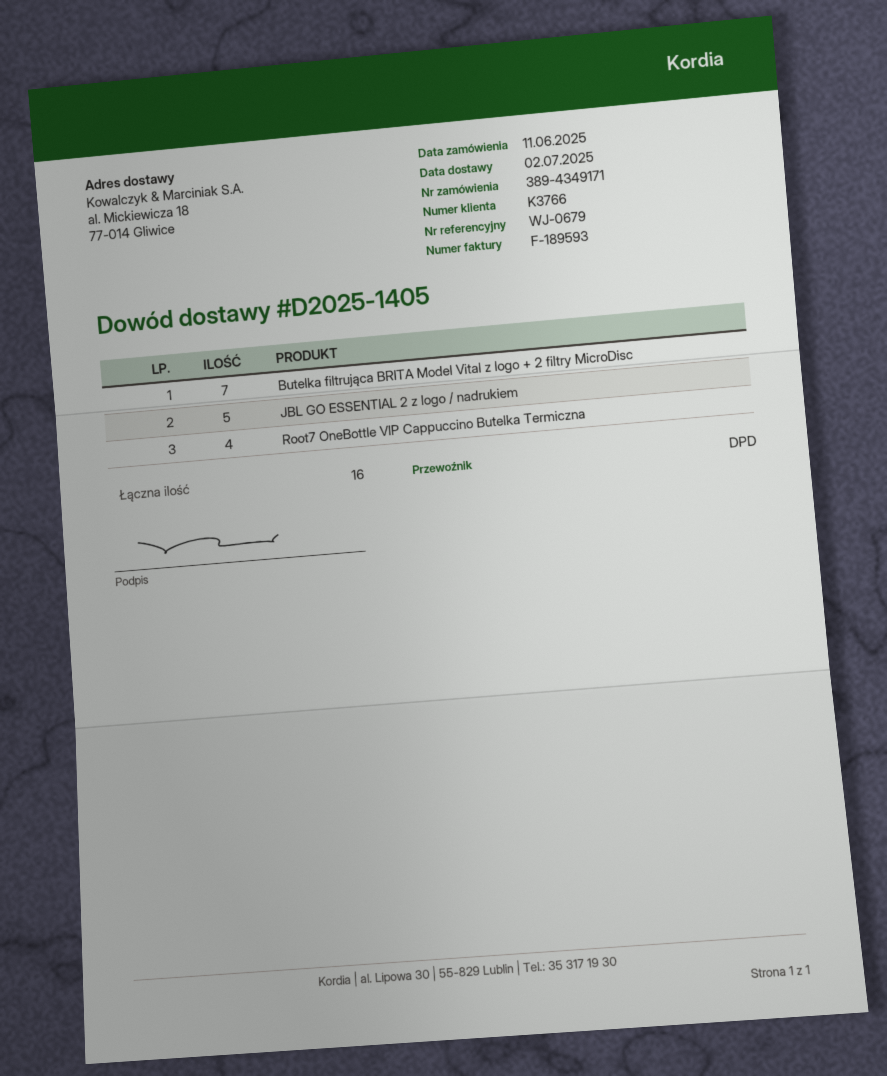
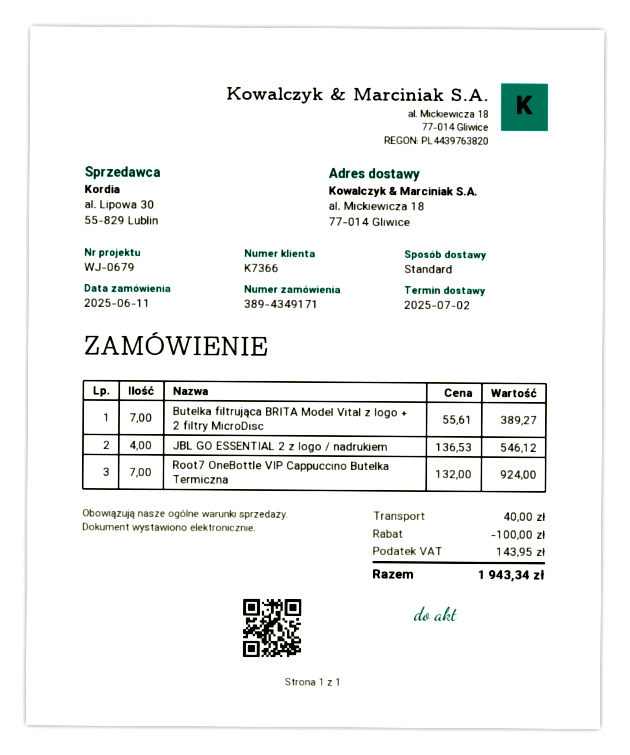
customer number: K3766 -> K7366
shipping method: DPD -> standard
JBL GO ESSENTIAL 2 z logo / nadrukiem: 5 -> 4
Root7 OneBottle VIP Cappuccino Butelka Termiczna: 4 -> 7

